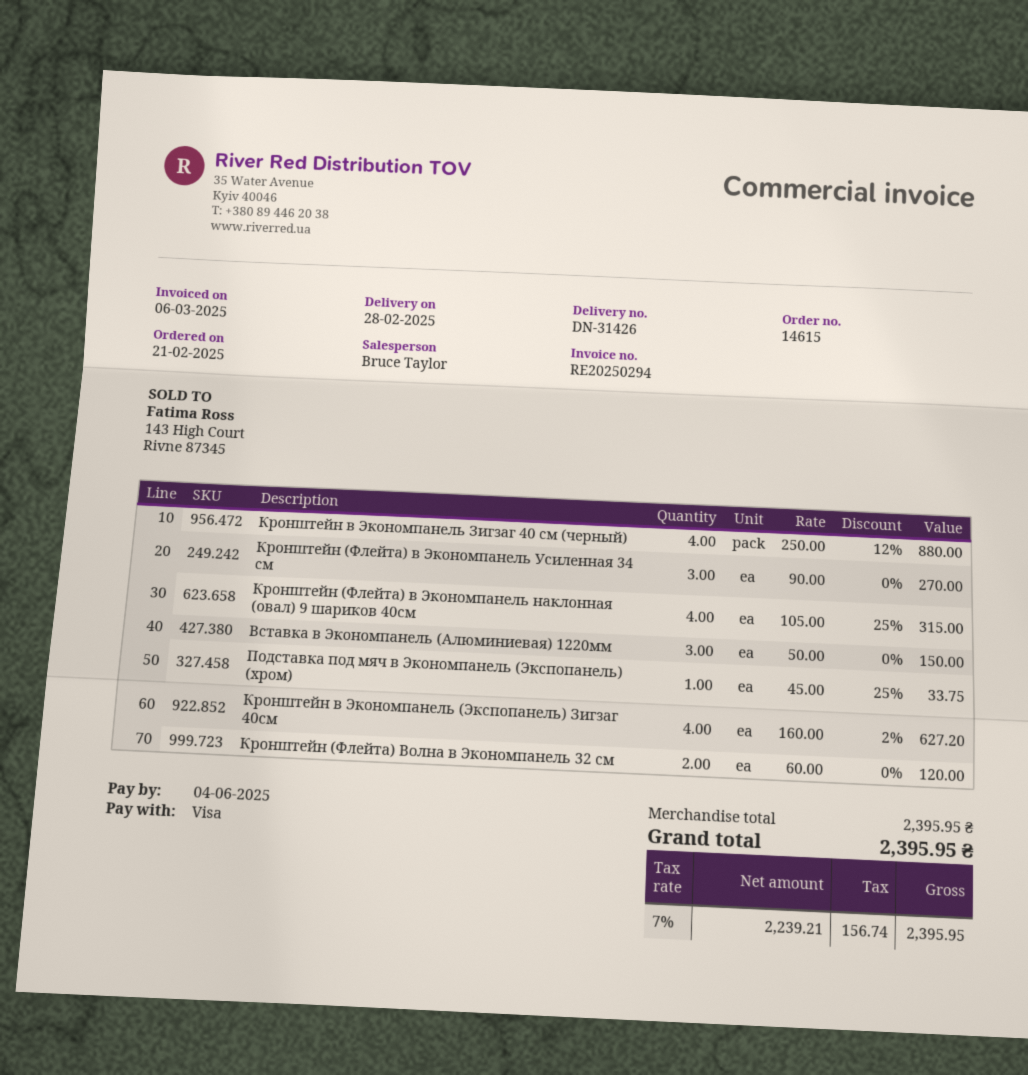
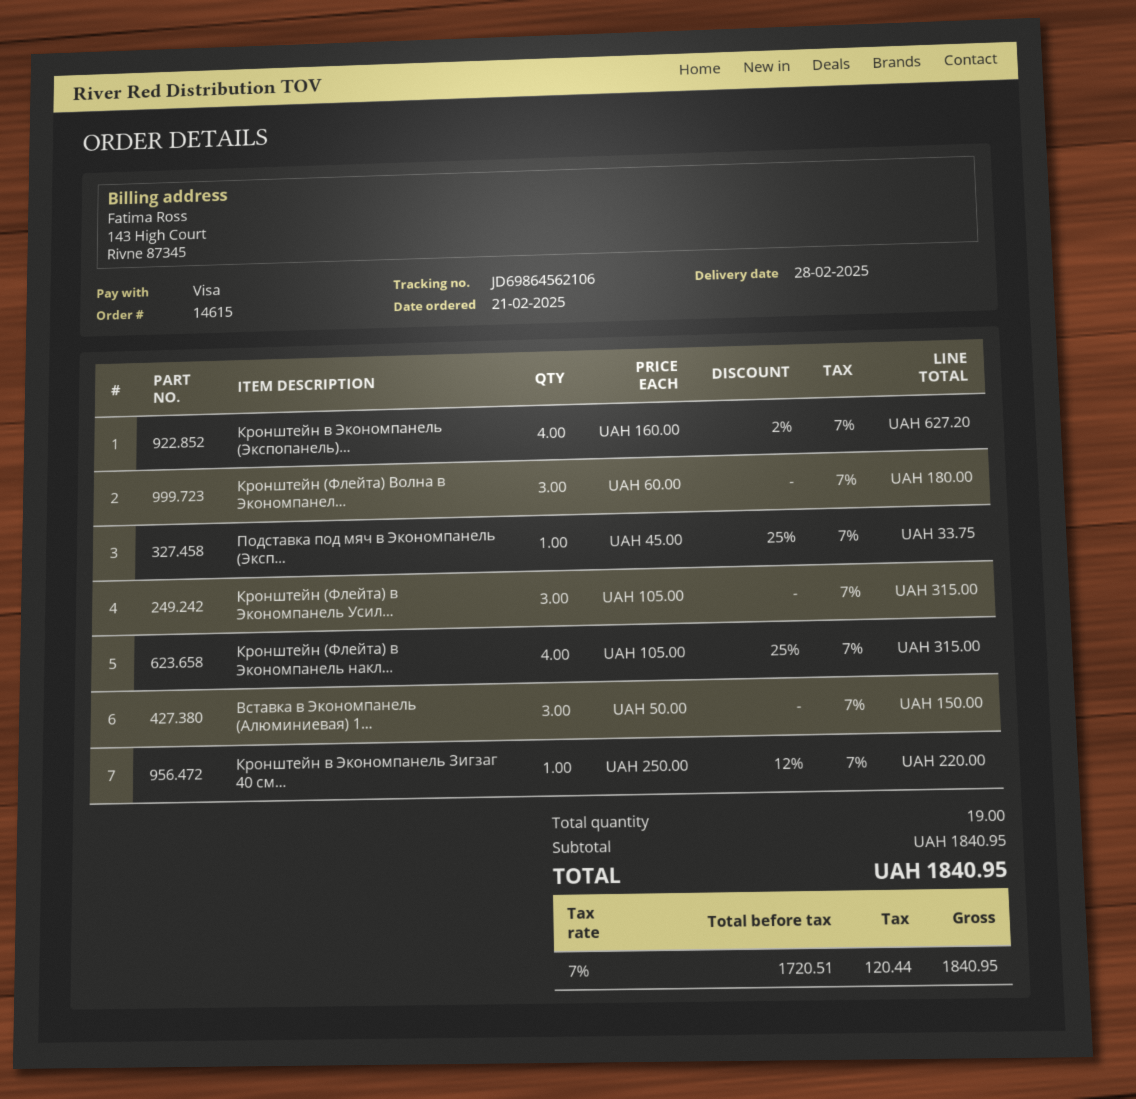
Кронштейн в Экономпанель Зигзаг 40 см (черный): 4 x 250.00 - 12% = 880.00 -> 1 x 250.00 - 12% = 220.00
Кронштейн (Флейта) в Экономпанель Усиленная 34 см: 3 x 90.00 = 270.00 -> 3 x 105.00 = 315.00
Кронштейн (Флейта) Волна в Экономпанель 32 см: 2 x 60.00 = 120.00 -> 3 x 60.00 = 180.00
subtotal: 2395.95 -> 1840.95
net: 2239.21 -> 1720.51
tax: 7% = 156.74 -> 7% = 120.44
total: 2395.95 -> 1840.95

